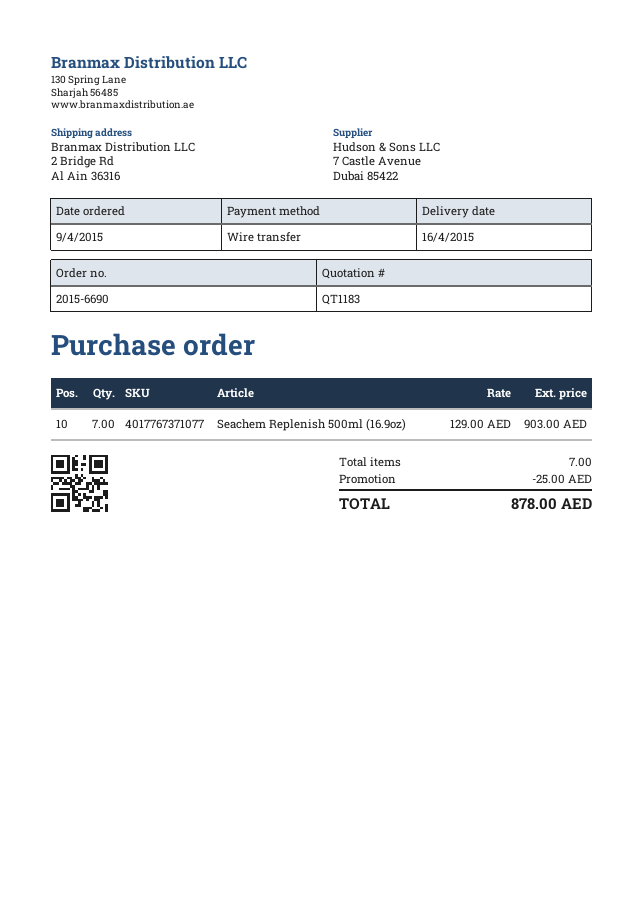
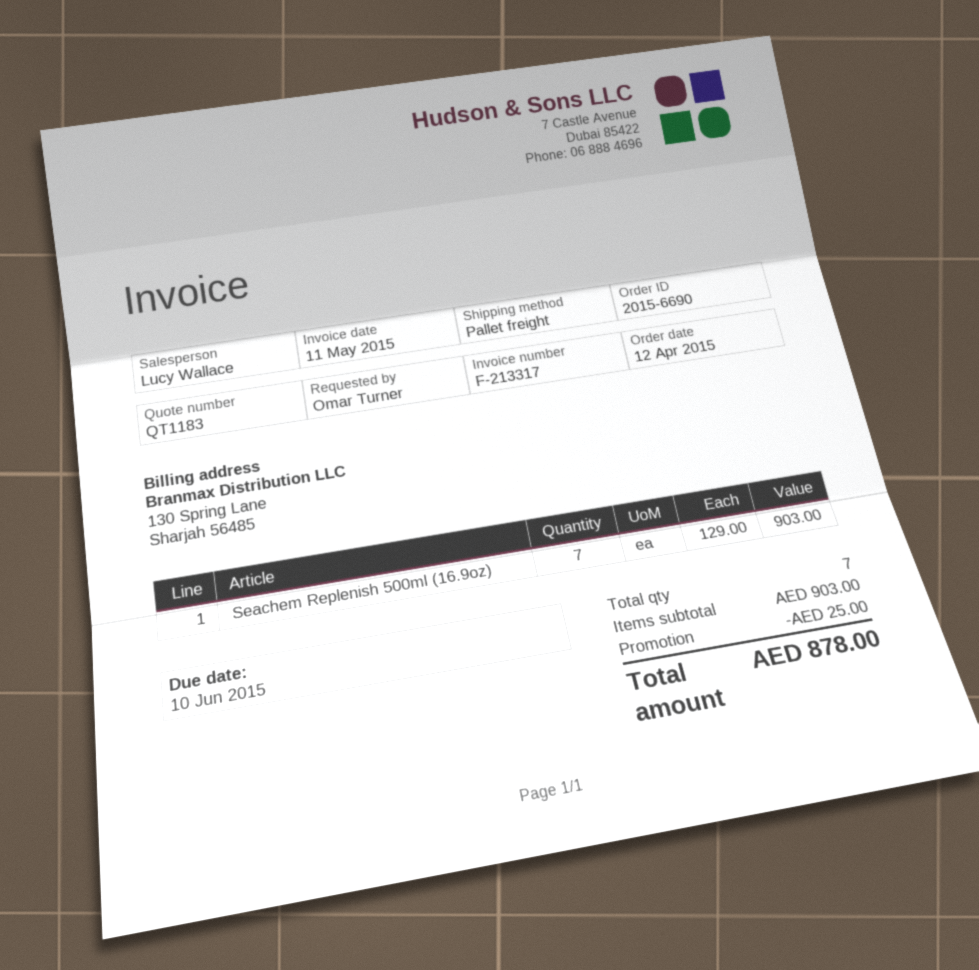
order date: 2015-04-09 -> 2015-04-12

